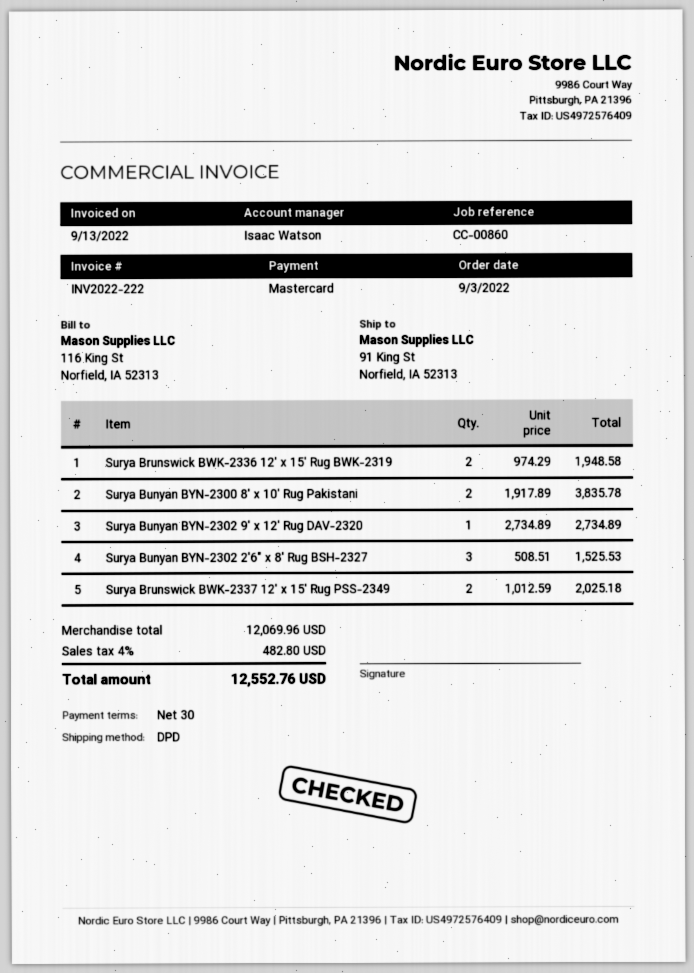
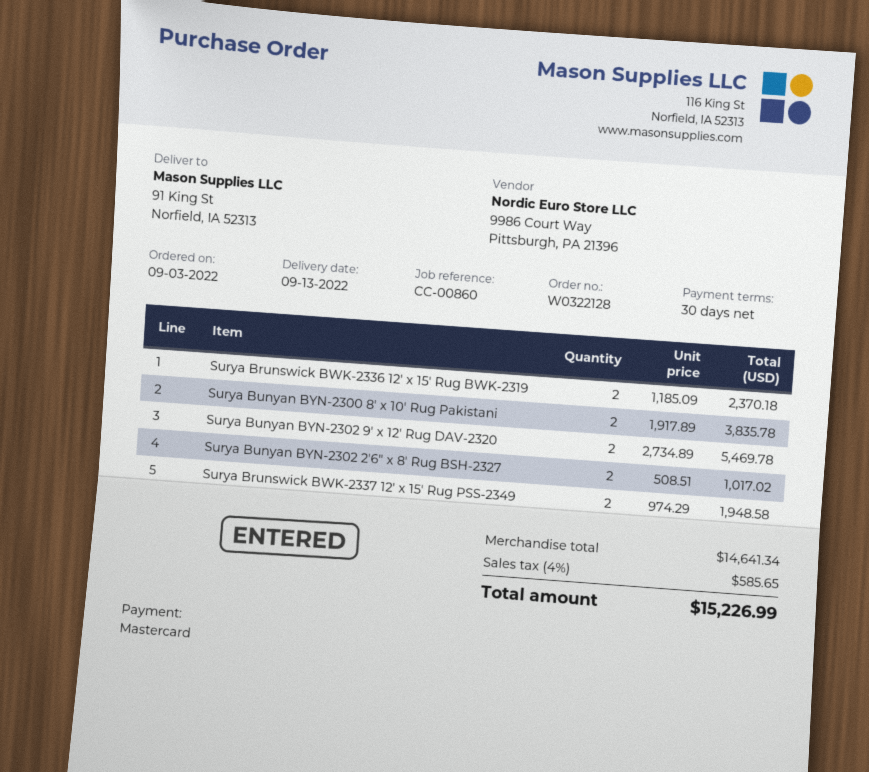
Surya Brunswick BWK-2336 12' x 15' Rug BWK-2319: 2 x 974.29 = 1948.58 -> 2 x 1185.09 = 2370.18
Surya Bunyan BYN-2302 9' x 12' Rug DAV-2320: 1 x 2734.89 = 2734.89 -> 2 x 2734.89 = 5469.78
Surya Bunyan BYN-2302 2'6" x 8' Rug BSH-2327: 3 x 508.51 = 1525.53 -> 2 x 508.51 = 1017.02
Surya Brunswick BWK-2337 12' x 15' Rug PSS-2349: 2 x 1012.59 = 2025.18 -> 2 x 974.29 = 1948.58
subtotal: 12069.96 -> 14641.34
tax: 4% = 482.80 -> 4% = 585.65
total: 12552.76 -> 15226.99

